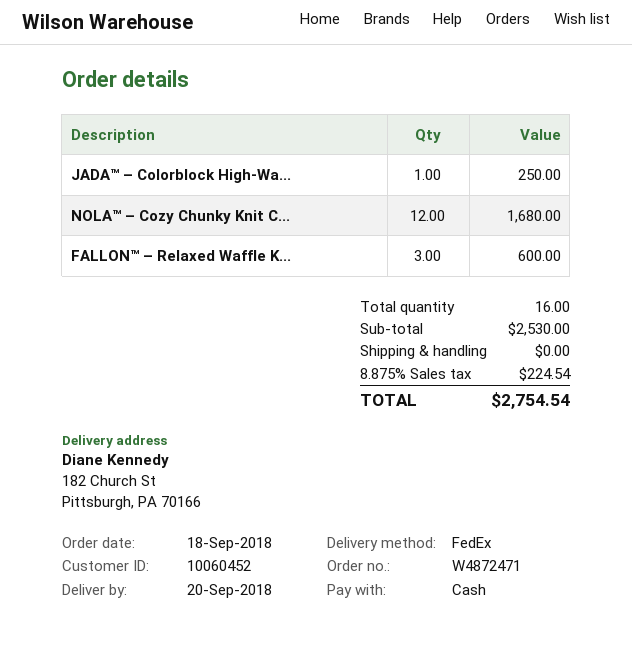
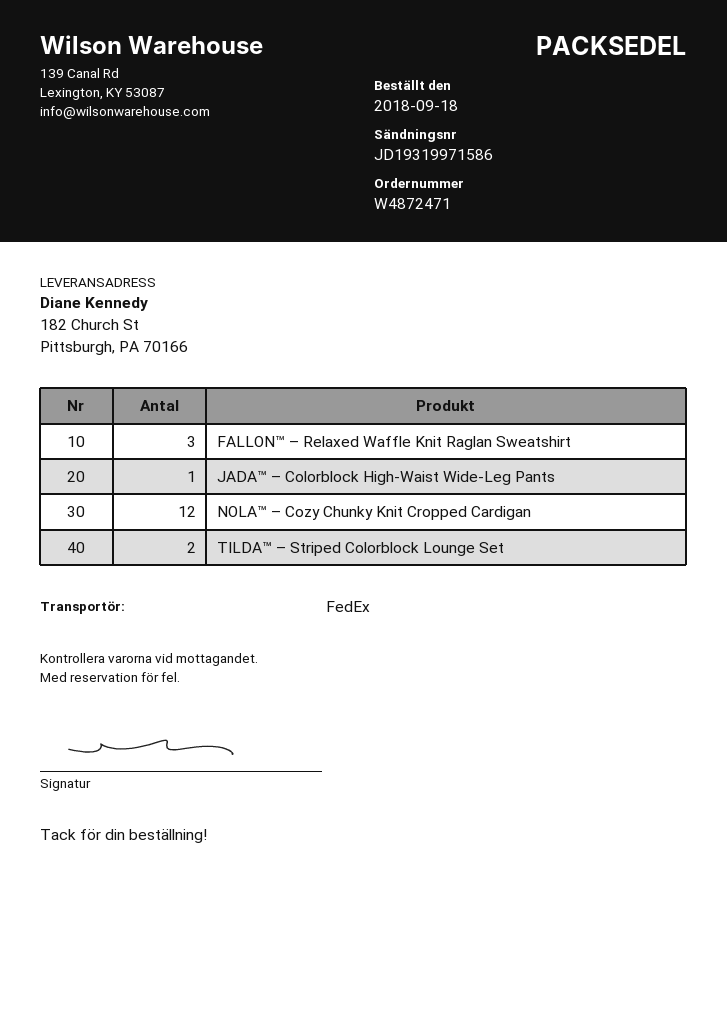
TILDA™ – Striped Colorblock Lounge Set: none -> 2

